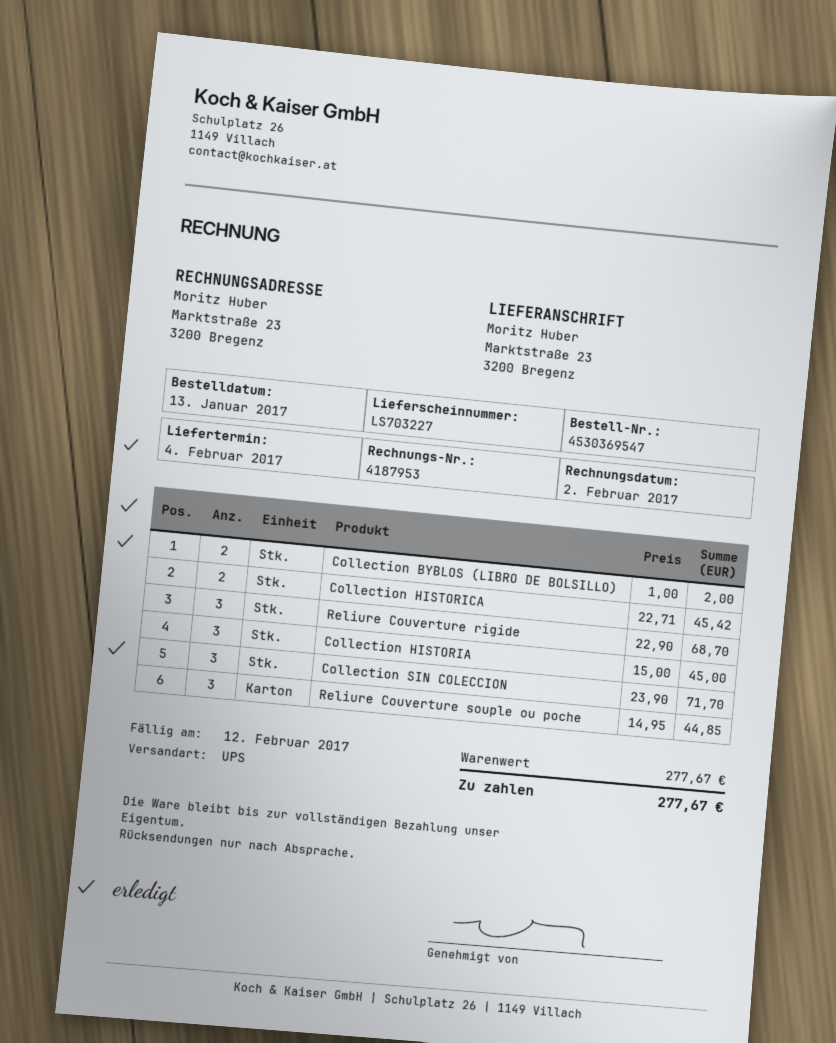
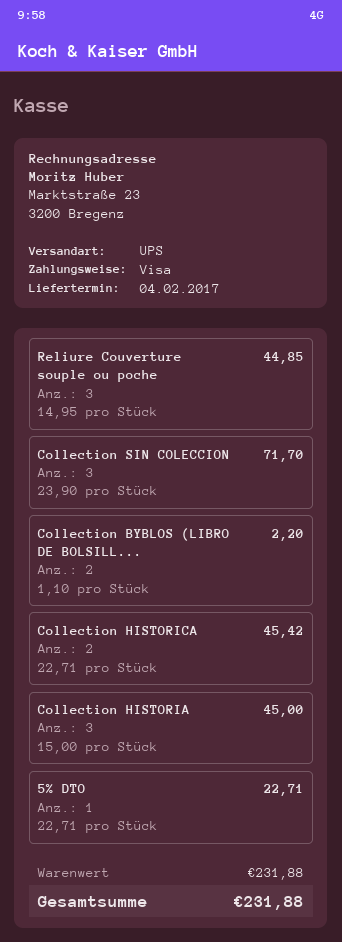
Collection BYBLOS (LIBRO DE BOLSILLO): 2 x 1.00 = 2.00 -> 2 x 1.10 = 2.20
Reliure Couverture rigide: 3 x 22.90 = 68.70 -> none
5% DTO: none -> 1 x 22.71 = 22.71
subtotal: 277.67 -> 231.88
total: 277.67 -> 231.88

